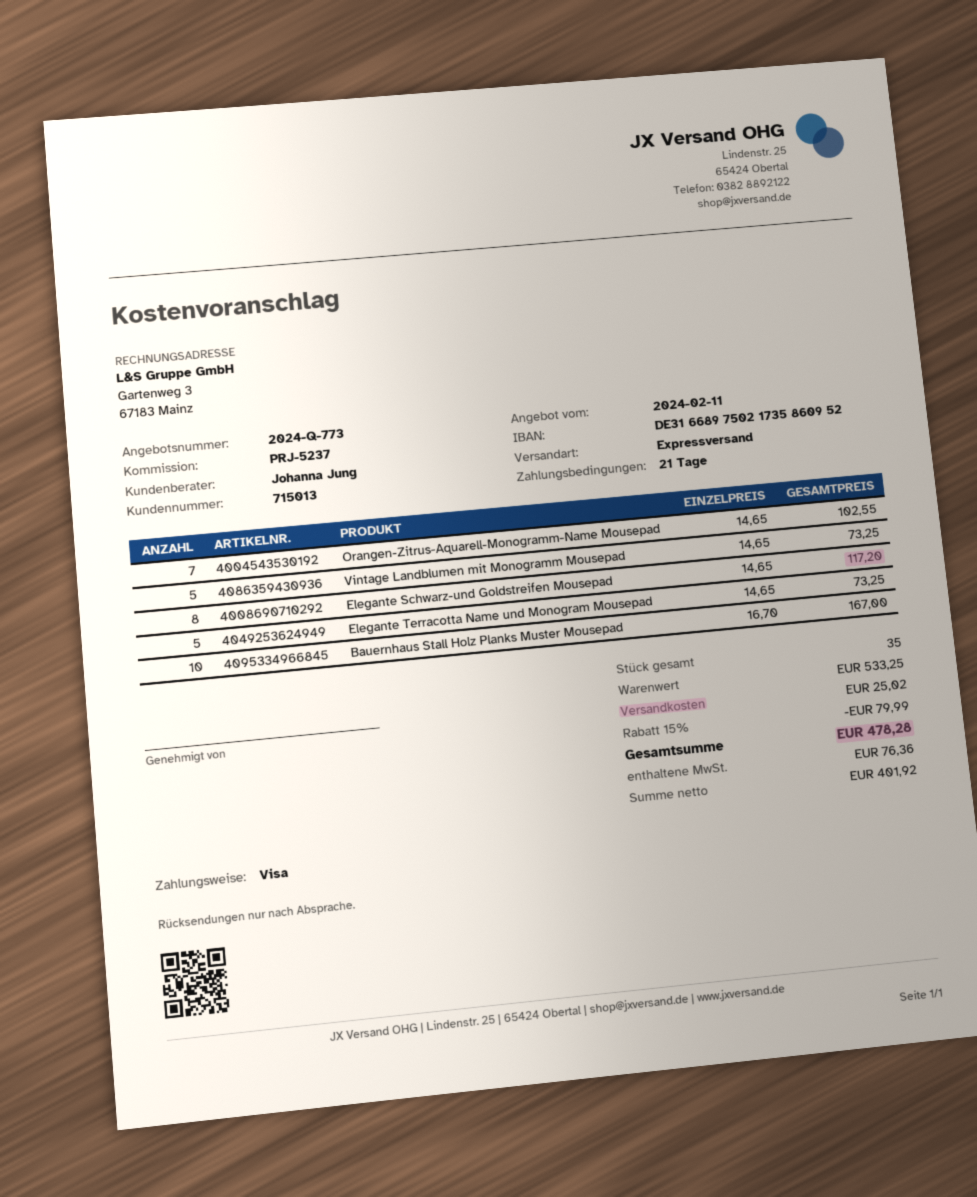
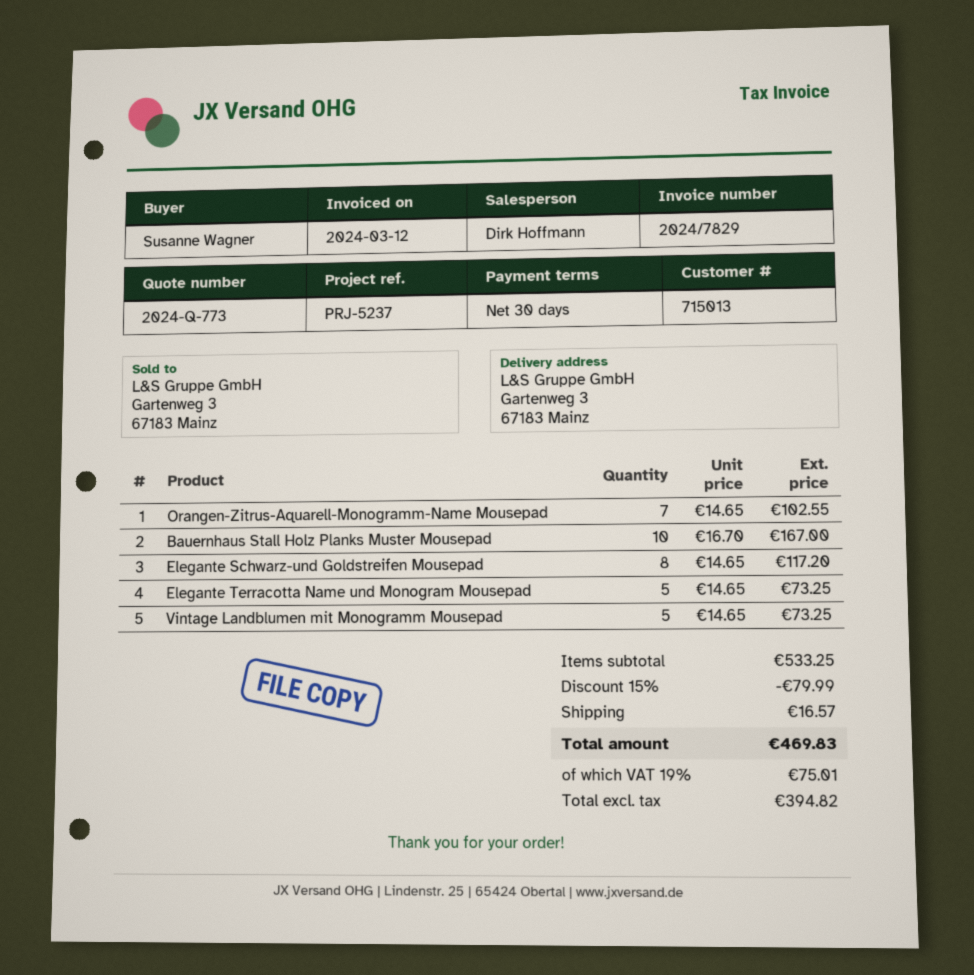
payment terms: 21 days -> 30 days
sales rep: Johanna Jung -> Dirk Hoffmann
shipping: 25.02 -> 16.57
net: 401.92 -> 394.82
tax: 76.36 -> 75.01
total: 478.28 -> 469.83

